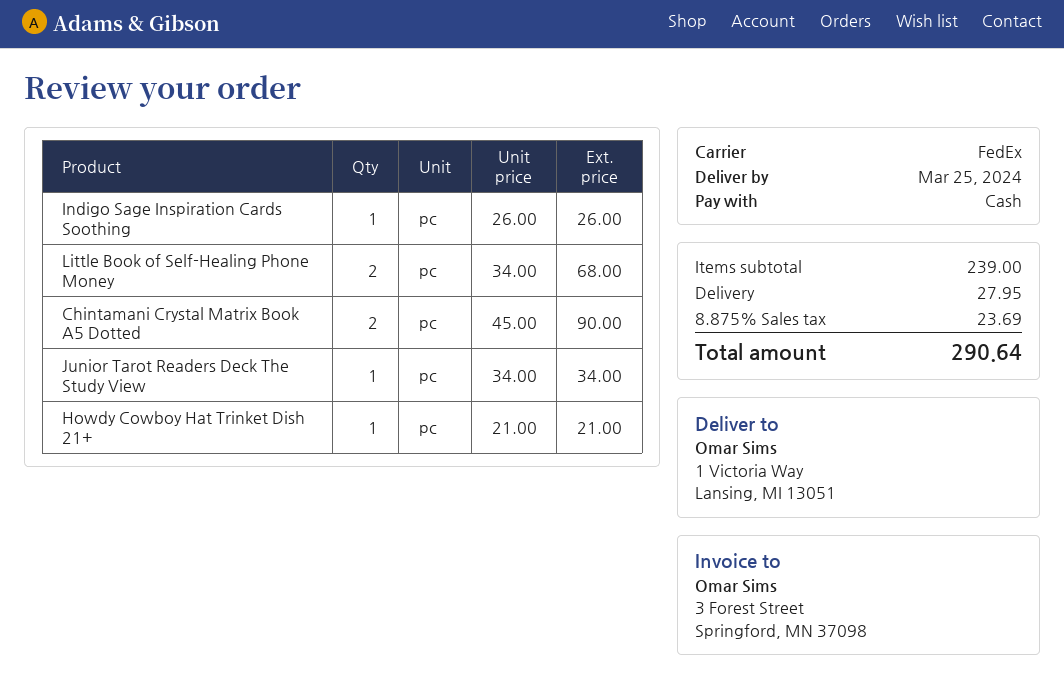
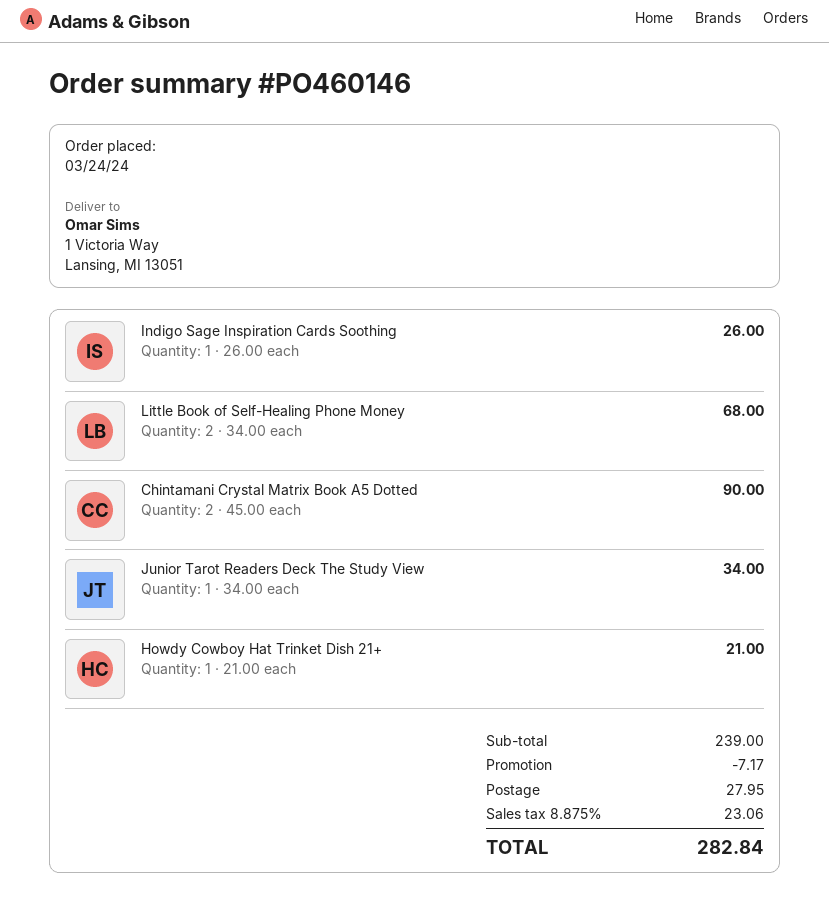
discount: none -> 7.17
tax: 8.875% = 23.69 -> 8.875% = 23.06
total: 290.64 -> 282.84

